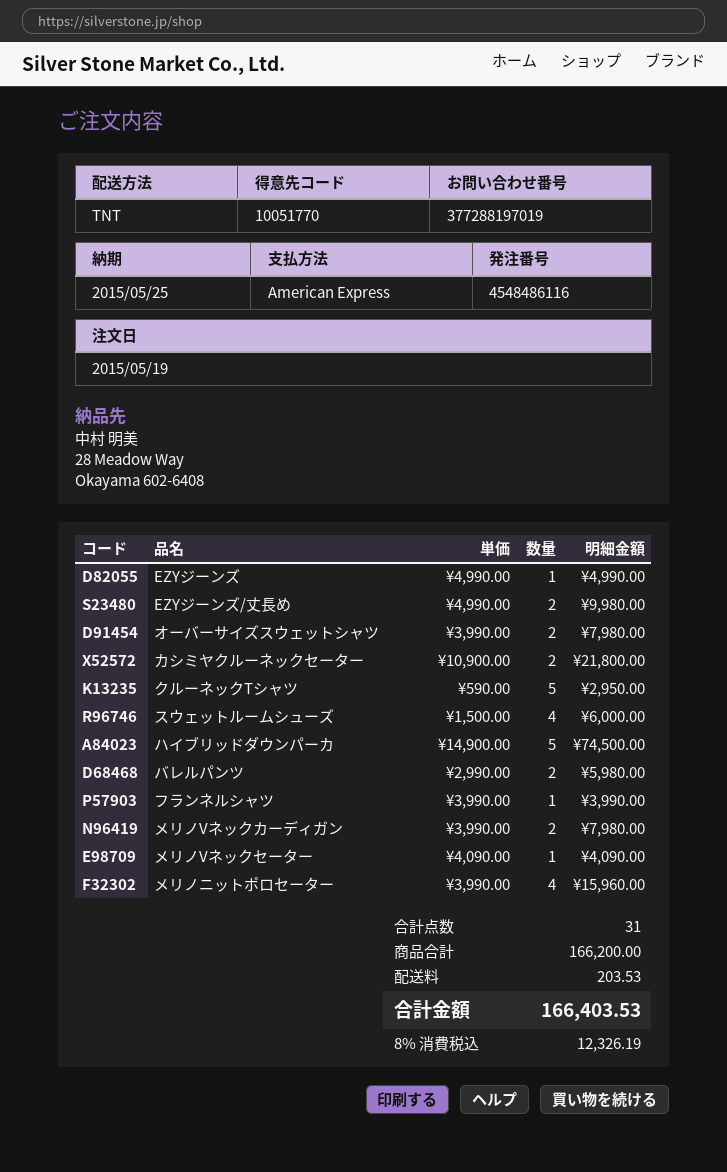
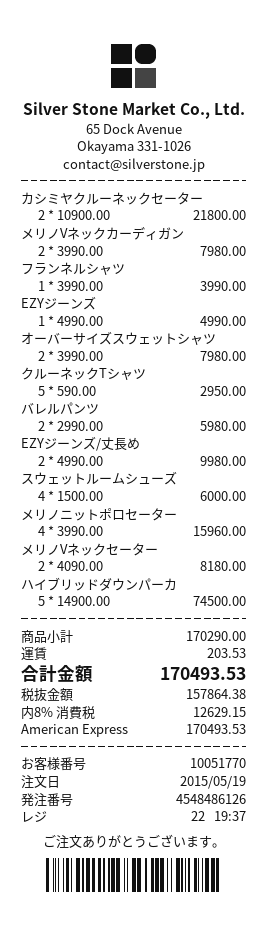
order number: 4548486116 -> 4548486126
メリノVネックセーター: 1 x 4090.00 = 4090.00 -> 2 x 4090.00 = 8180.00
subtotal: 166200.00 -> 170290.00
tax: 8% = 12326.19 -> 8% = 12629.15
total: 166403.53 -> 170493.53

